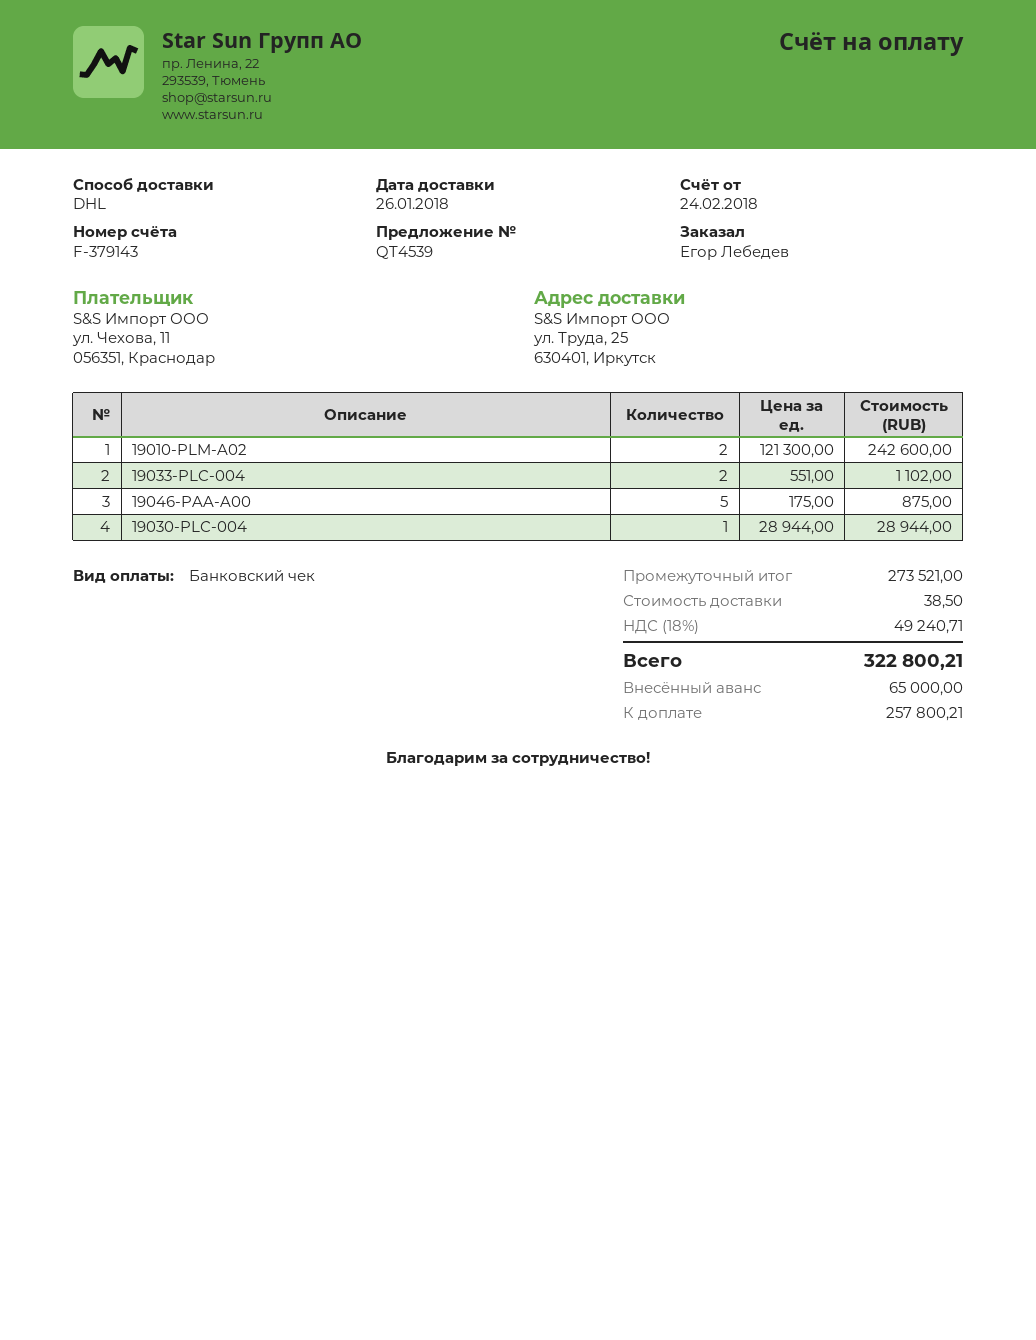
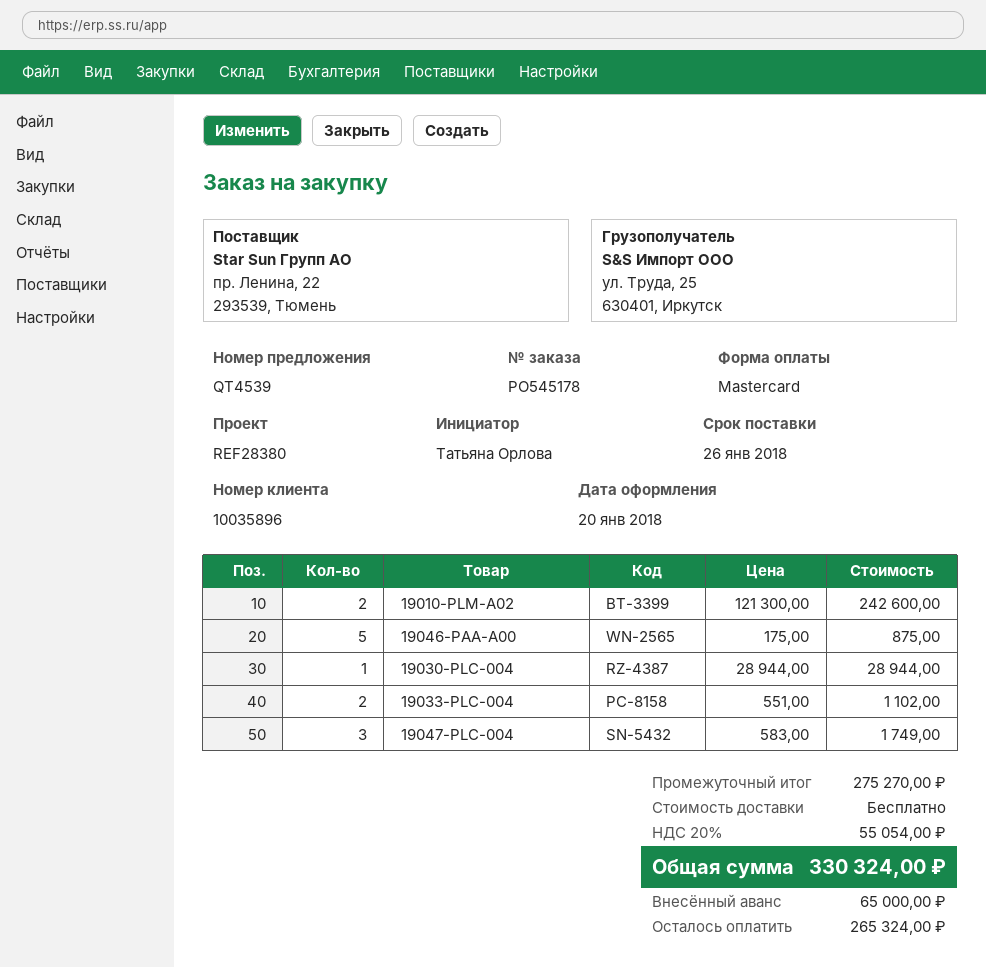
ordered by: Егор Лебедев -> Татьяна Орлова
payment method: cheque -> Mastercard
19047-PLC-004: none -> 3 x 583.00 = 1749.00
subtotal: 273521.00 -> 275270.00
shipping: 38.50 -> 0.00
tax: 18% = 49240.71 -> 20% = 55054.00
total: 322800.21 -> 330324.00
balance: 257800.21 -> 265324.00

